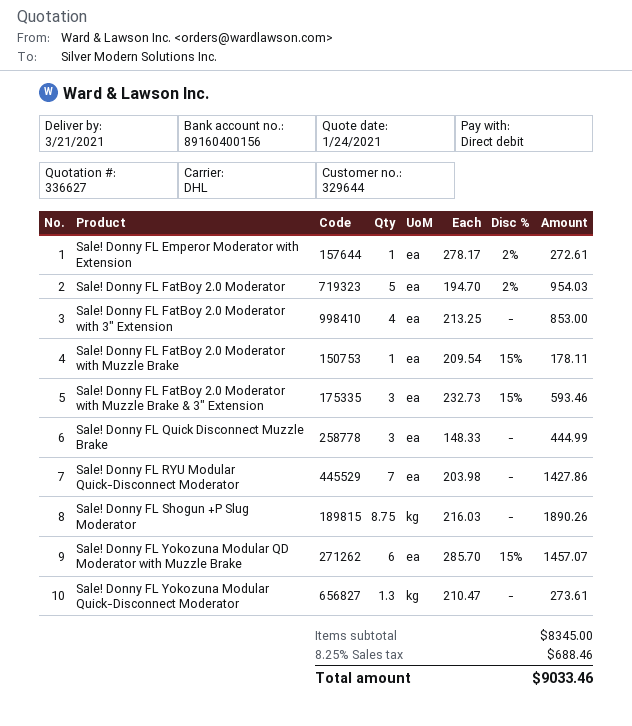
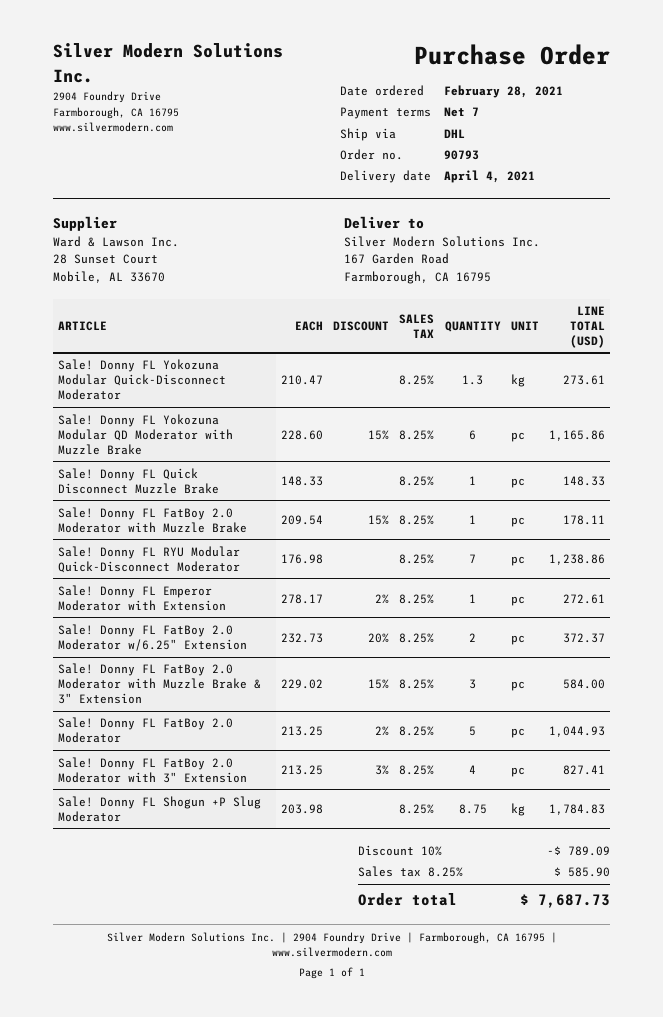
delivery date: 2021-03-21 -> 2021-04-04
Sale! Donny FL FatBoy 2.0 Moderator: 5 x 194.70 - 2% = 954.03 -> 5 x 213.25 - 2% = 1044.93
Sale! Donny FL FatBoy 2.0 Moderator with 3" Extension: 4 x 213.25 = 853.00 -> 4 x 213.25 - 3% = 827.41
Sale! Donny FL FatBoy 2.0 Moderator with Muzzle Brake & 3" Extension: 3 x 232.73 - 15% = 593.46 -> 3 x 229.02 - 15% = 584.00
Sale! Donny FL Quick Disconnect Muzzle Brake: 3 x 148.33 = 444.99 -> 1 x 148.33 = 148.33
Sale! Donny FL RYU Modular Quick-Disconnect Moderator: 7 x 203.98 = 1427.86 -> 7 x 176.98 = 1238.86
Sale! Donny FL Shogun +P Slug Moderator: 8.75 x 216.03 = 1890.26 -> 8.75 x 203.98 = 1784.83
Sale! Donny FL Yokozuna Modular QD Moderator with Muzzle Brake: 6 x 285.70 - 15% = 1457.07 -> 6 x 228.60 - 15% = 1165.86
Sale! Donny FL FatBoy 2.0 Moderator w/6.25" Extension: none -> 2 x 232.73 - 20% = 372.37
discount: none -> 10% = 789.09
tax: 8.25% = 688.46 -> 8.25% = 585.90
total: 9033.46 -> 7687.73

